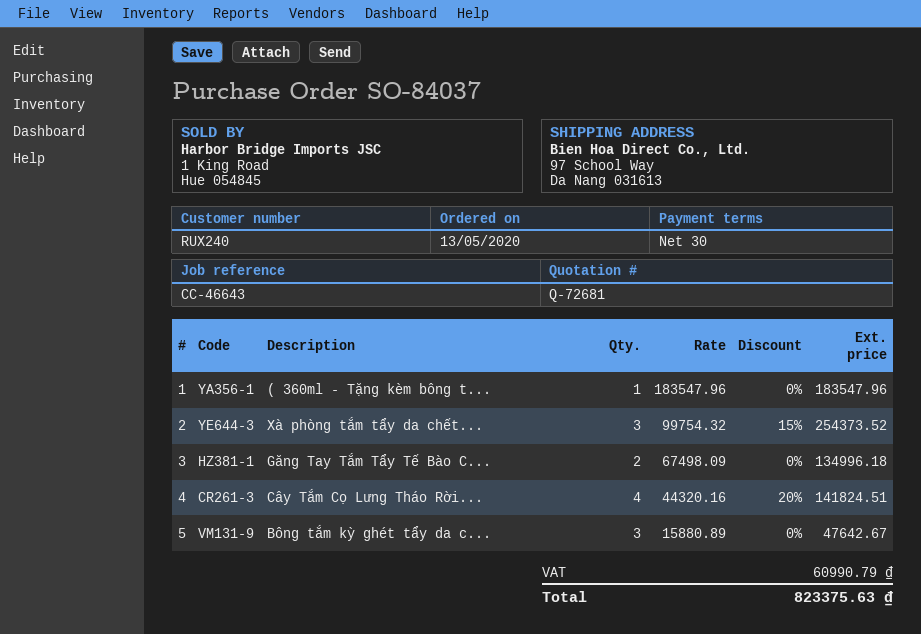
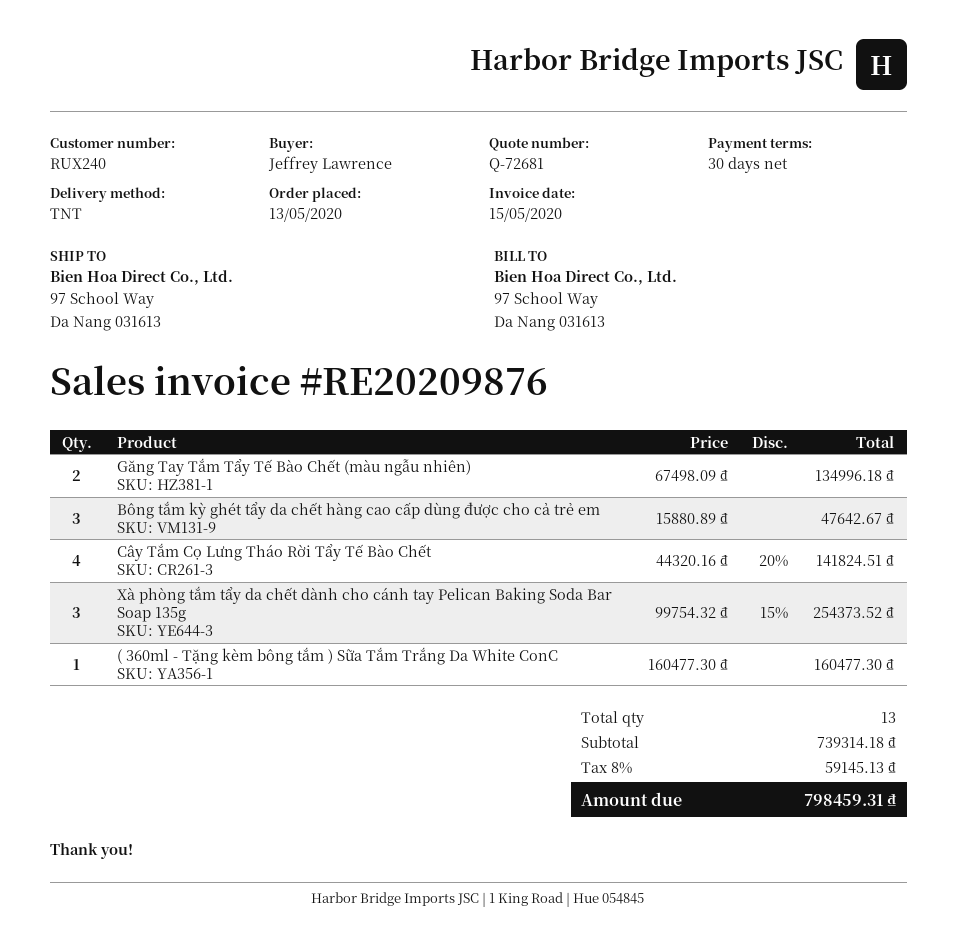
( 360ml - Tặng kèm bông t...: 1 x 183547.96 = 183547.96 -> 1 x 160477.30 = 160477.30
tax: 60990.79 -> 59145.13
total: 823375.63 -> 798459.31

